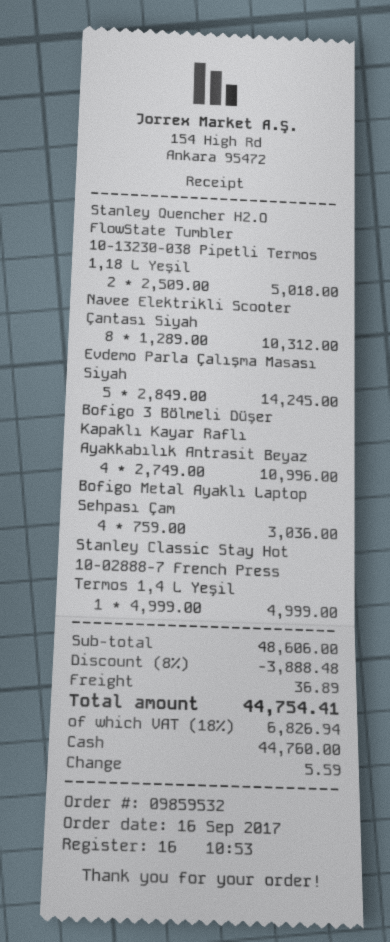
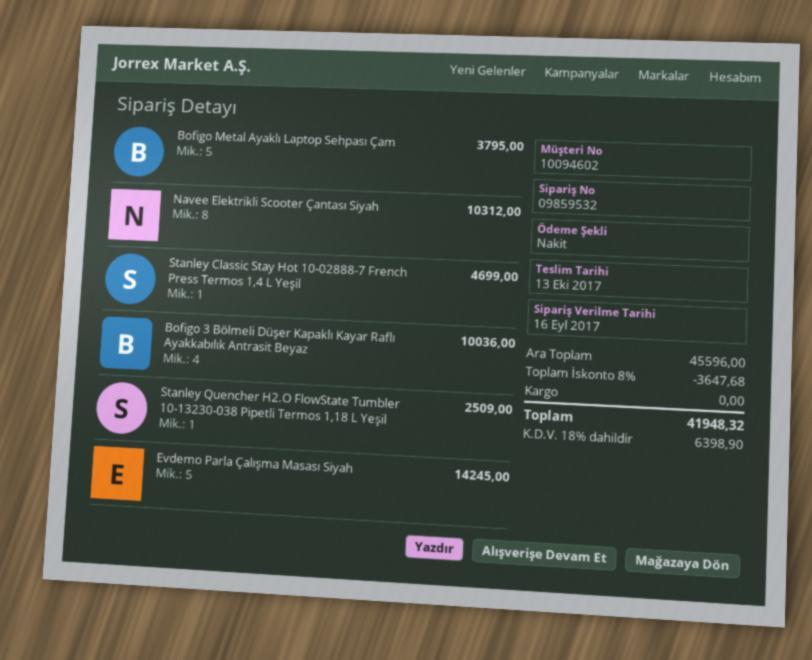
Stanley Quencher H2.O FlowState Tumbler 10-13230-038 Pipetli Termos 1,18 L Yeşil: 2 for 5018.00 -> 1 for 2509.00
Bofigo 3 Bölmeli Düşer Kapaklı Kayar Raflı Ayakkabılık Antrasit Beyaz: 4 for 10996.00 -> 4 for 10036.00
Bofigo Metal Ayaklı Laptop Sehpası Çam: 4 for 3036.00 -> 5 for 3795.00
Stanley Classic Stay Hot 10-02888-7 French Press Termos 1,4 L Yeşil: 1 for 4999.00 -> 1 for 4699.00
subtotal: 48606.00 -> 45596.00
discount: 8% = 3888.48 -> 8% = 3647.68
shipping: 36.89 -> 0.00
tax: 18% = 6826.94 -> 18% = 6398.90
total: 44754.41 -> 41948.32

